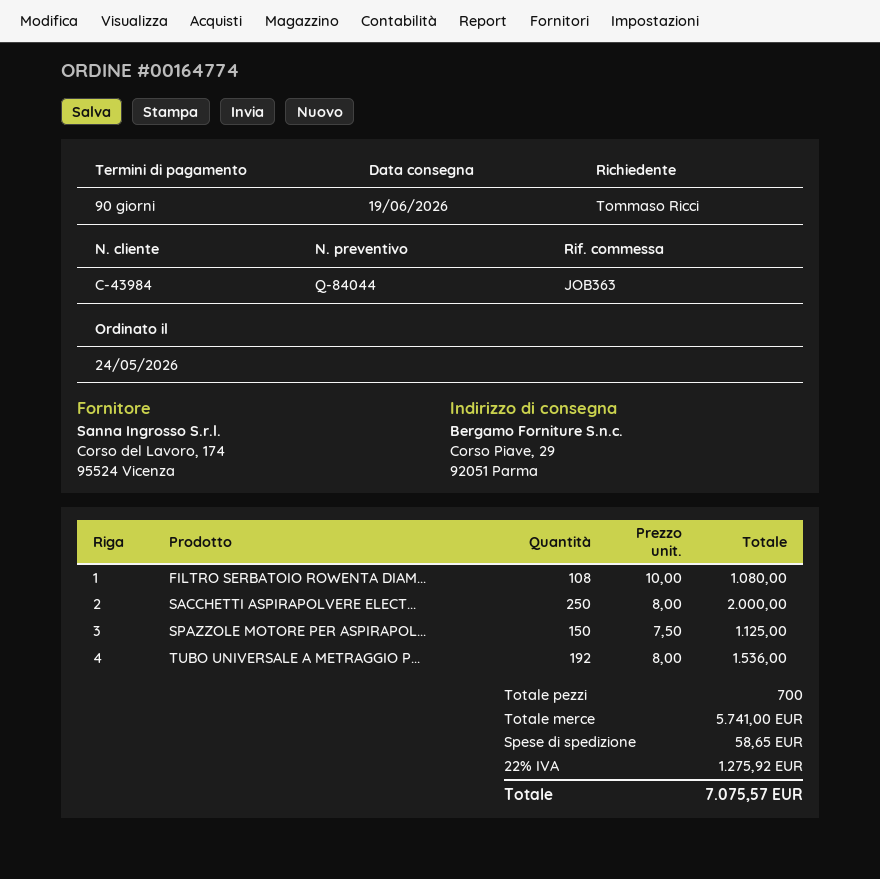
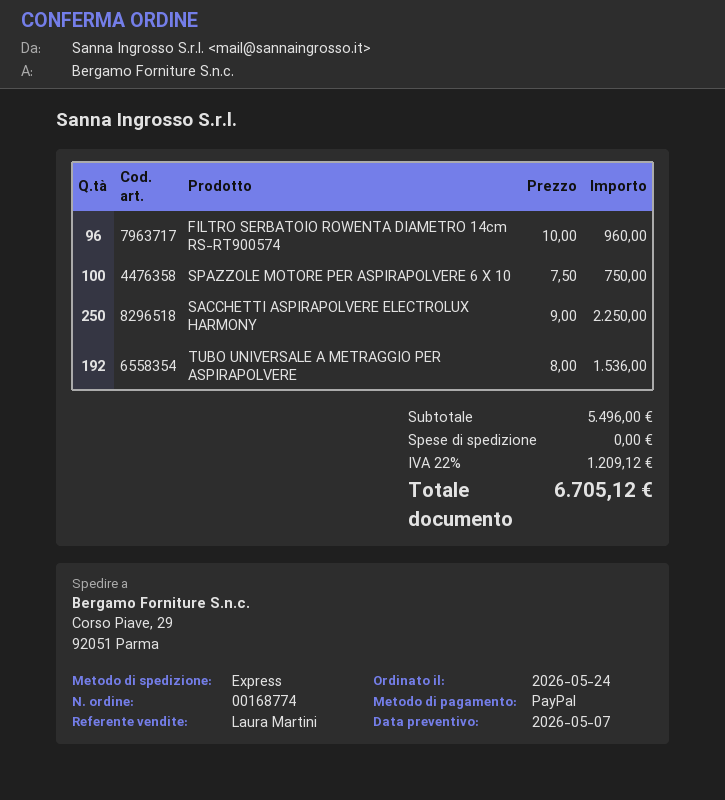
order number: 00164774 -> 00168774
FILTRO SERBATOIO ROWENTA DIAM...: 108 x 10.00 = 1080.00 -> 96 x 10.00 = 960.00
SACCHETTI ASPIRAPOLVERE ELECT...: 250 x 8.00 = 2000.00 -> 250 x 9.00 = 2250.00
SPAZZOLE MOTORE PER ASPIRAPOL...: 150 x 7.50 = 1125.00 -> 100 x 7.50 = 750.00
subtotal: 5741.00 -> 5496.00
shipping: 58.65 -> 0.00
tax: 22% = 1275.92 -> 22% = 1209.12
total: 7075.57 -> 6705.12

